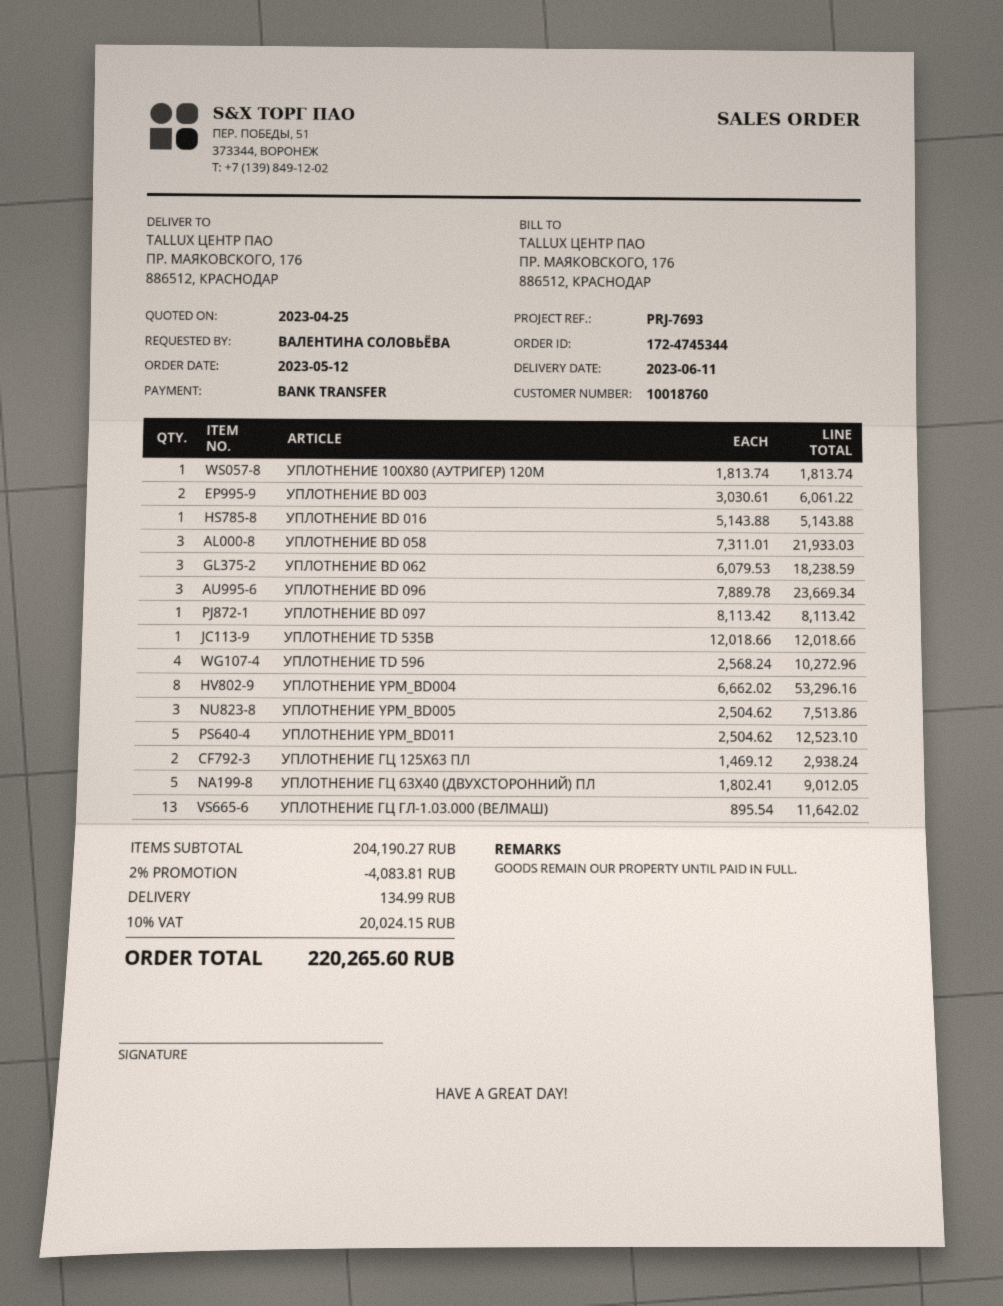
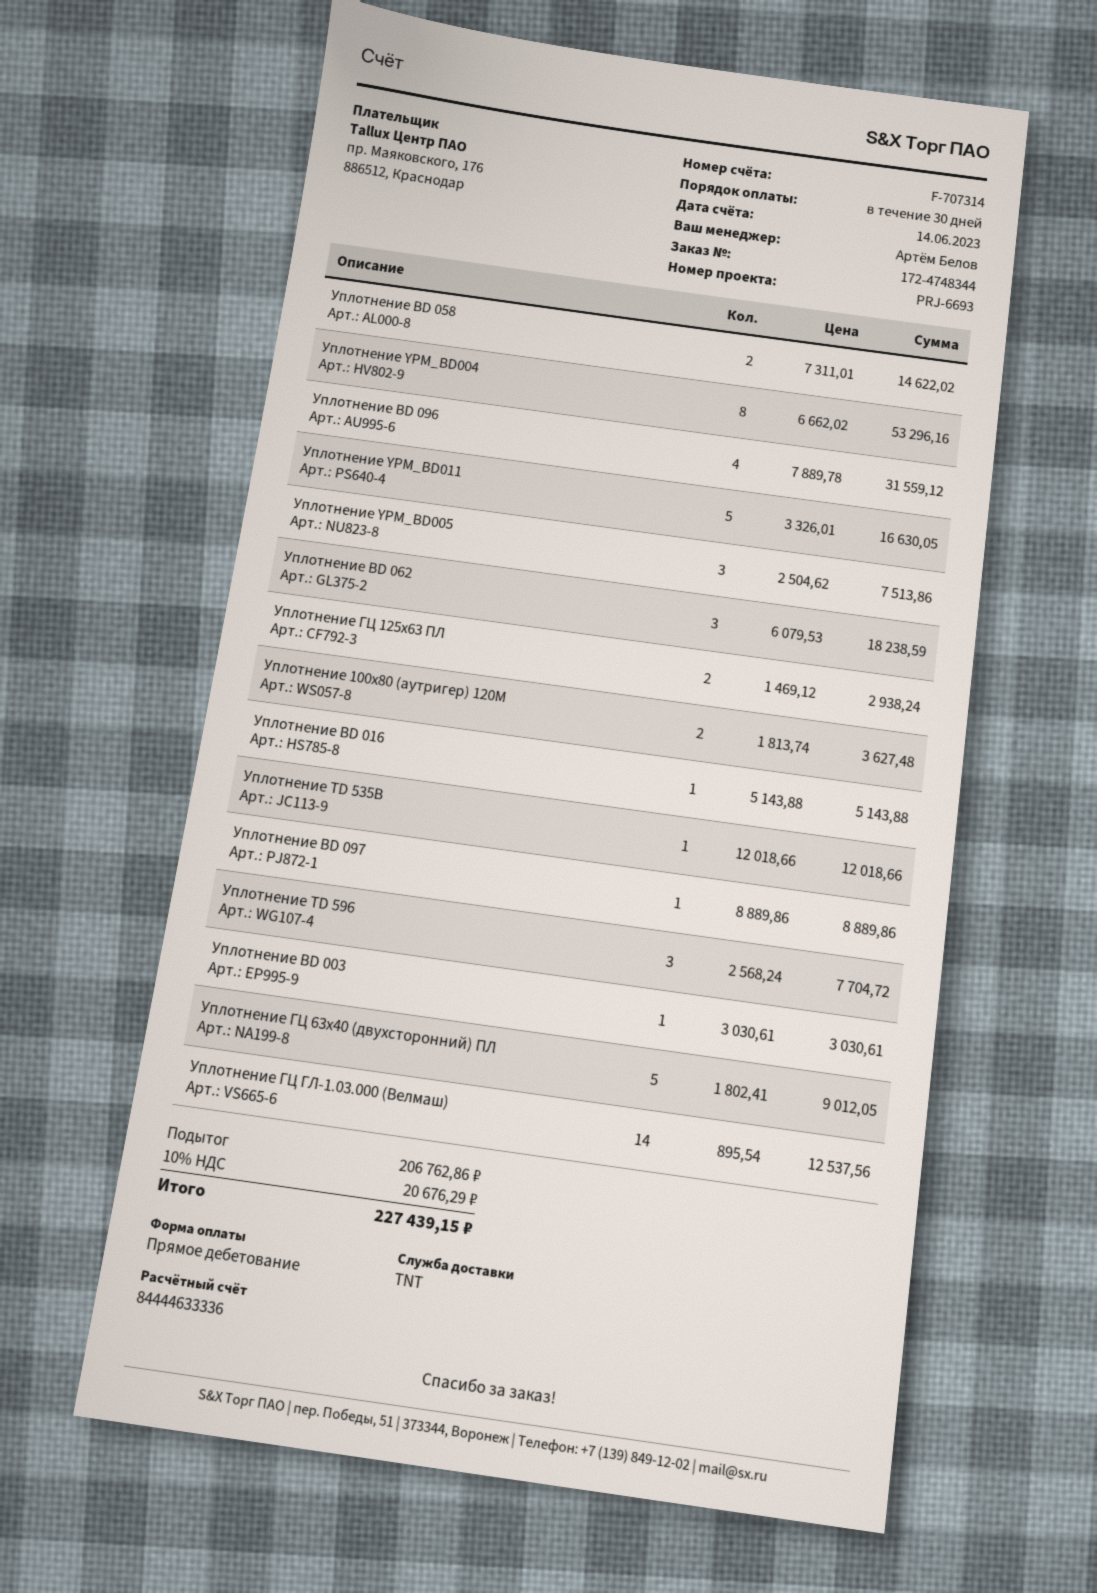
order number: 172-4745344 -> 172-4748344
reference: PRJ-7693 -> PRJ-6693
payment method: bank transfer -> direct debit
УПЛОТНЕНИЕ 100Х80 (АУТРИГЕР) 120М: 1 x 1813.74 = 1813.74 -> 2 x 1813.74 = 3627.48
УПЛОТНЕНИЕ BD 003: 2 x 3030.61 = 6061.22 -> 1 x 3030.61 = 3030.61
УПЛОТНЕНИЕ BD 058: 3 x 7311.01 = 21933.03 -> 2 x 7311.01 = 14622.02
УПЛОТНЕНИЕ BD 096: 3 x 7889.78 = 23669.34 -> 4 x 7889.78 = 31559.12
УПЛОТНЕНИЕ BD 097: 1 x 8113.42 = 8113.42 -> 1 x 8889.86 = 8889.86
УПЛОТНЕНИЕ TD 596: 4 x 2568.24 = 10272.96 -> 3 x 2568.24 = 7704.72
УПЛОТНЕНИЕ YPM_BD011: 5 x 2504.62 = 12523.10 -> 5 x 3326.01 = 16630.05
УПЛОТНЕНИЕ ГЦ ГЛ-1.03.000 (ВЕЛМАШ): 13 x 895.54 = 11642.02 -> 14 x 895.54 = 12537.56
subtotal: 204190.27 -> 206762.86
discount: 2% = 4083.81 -> none
shipping: 134.99 -> none
tax: 10% = 20024.15 -> 10% = 20676.29
total: 220265.60 -> 227439.15

